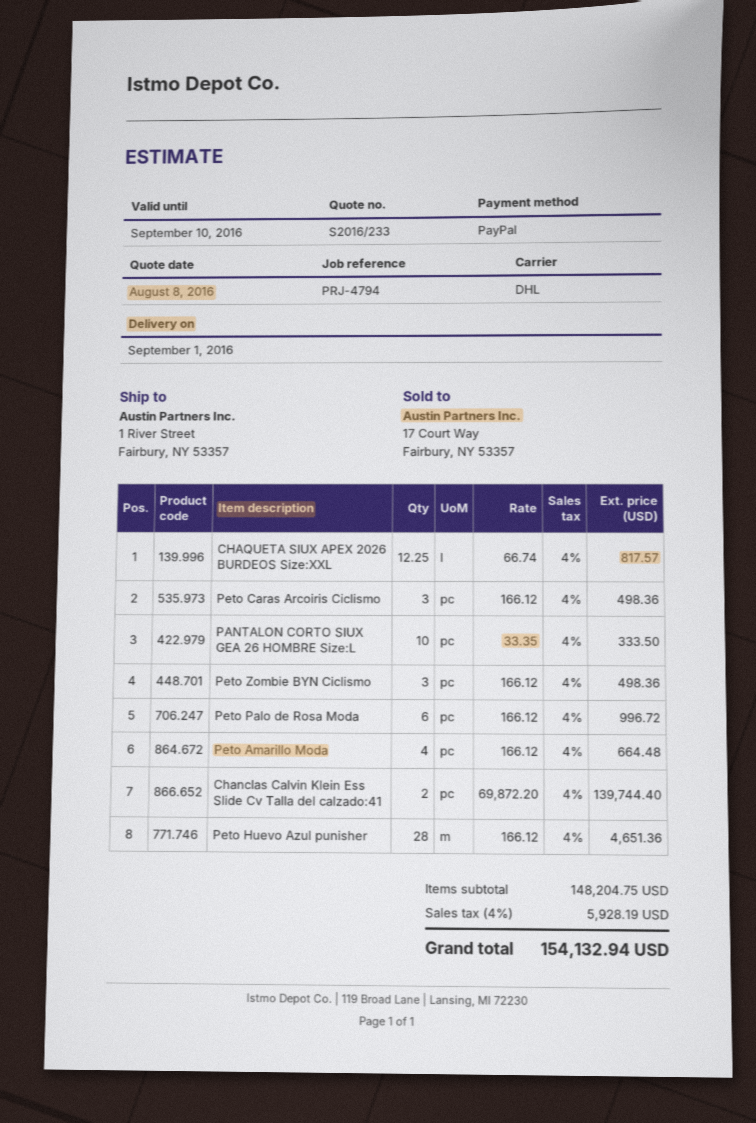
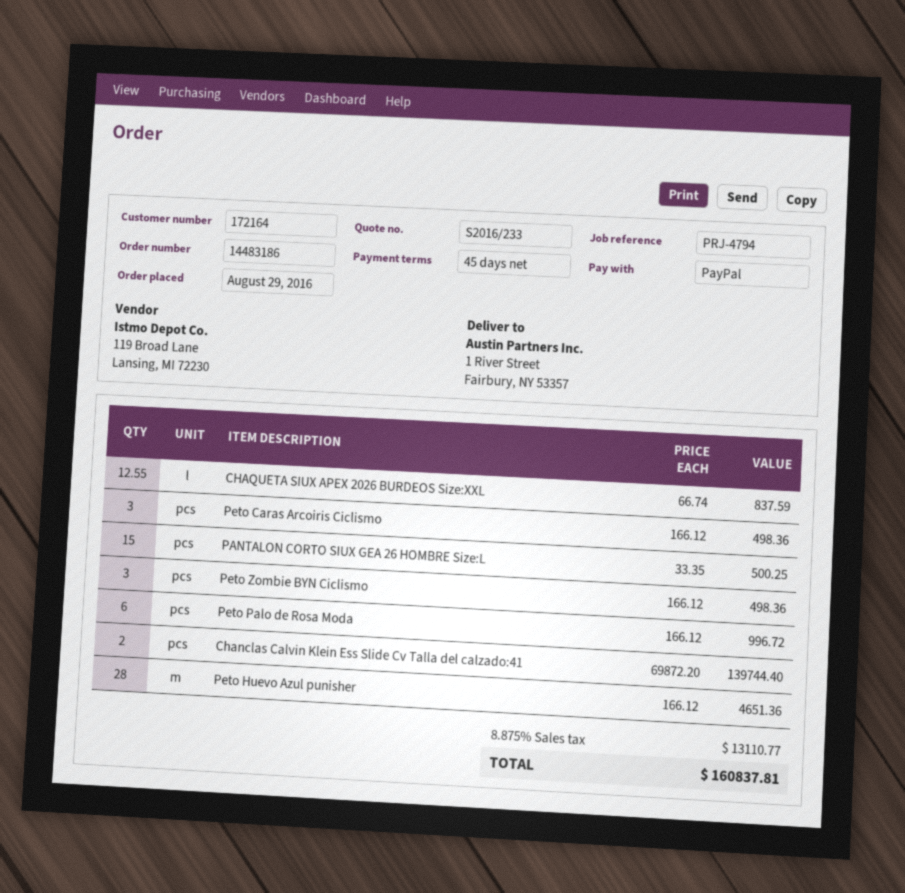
CHAQUETA SIUX APEX 2026 BURDEOS Size:XXL: 12.25 x 66.74 = 817.57 -> 12.55 x 66.74 = 837.59
PANTALON CORTO SIUX GEA 26 HOMBRE Size:L: 10 x 33.35 = 333.50 -> 15 x 33.35 = 500.25
Peto Amarillo Moda: 4 x 166.12 = 664.48 -> none
tax: 4% = 5928.19 -> 8.875% = 13110.77
total: 154132.94 -> 160837.81

